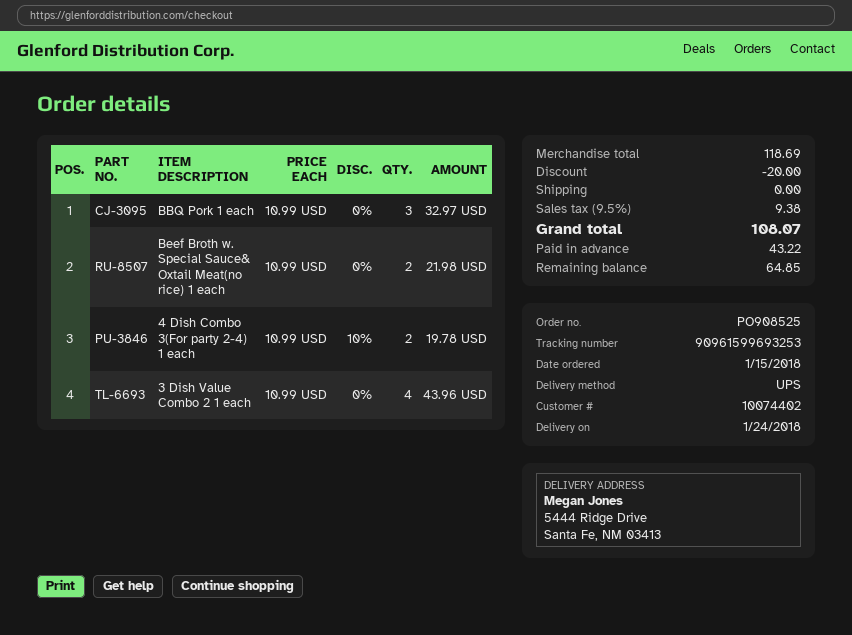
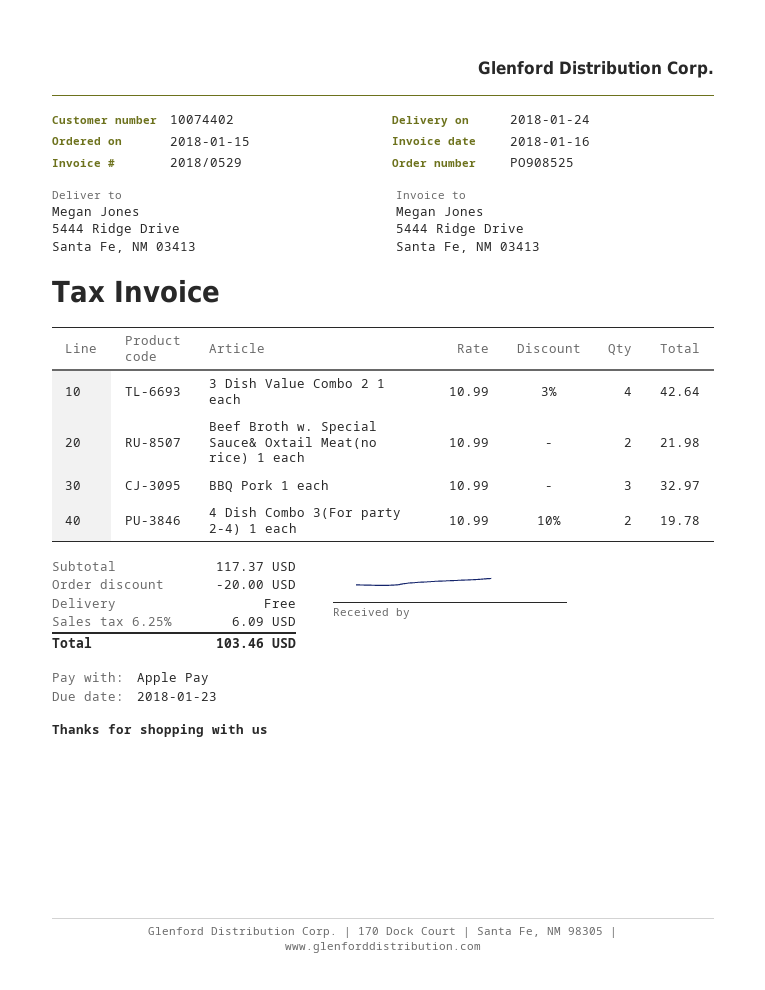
3 Dish Value Combo 2 1 each: 4 x 10.99 = 43.96 -> 4 x 10.99 - 3% = 42.64
subtotal: 118.69 -> 117.37
tax: 9.5% = 9.38 -> 6.25% = 6.09
total: 108.07 -> 103.46

